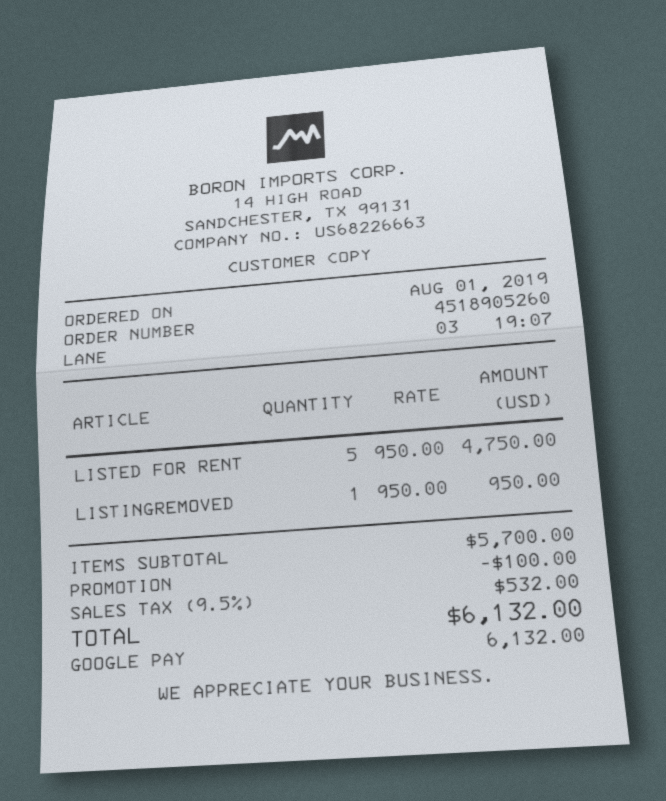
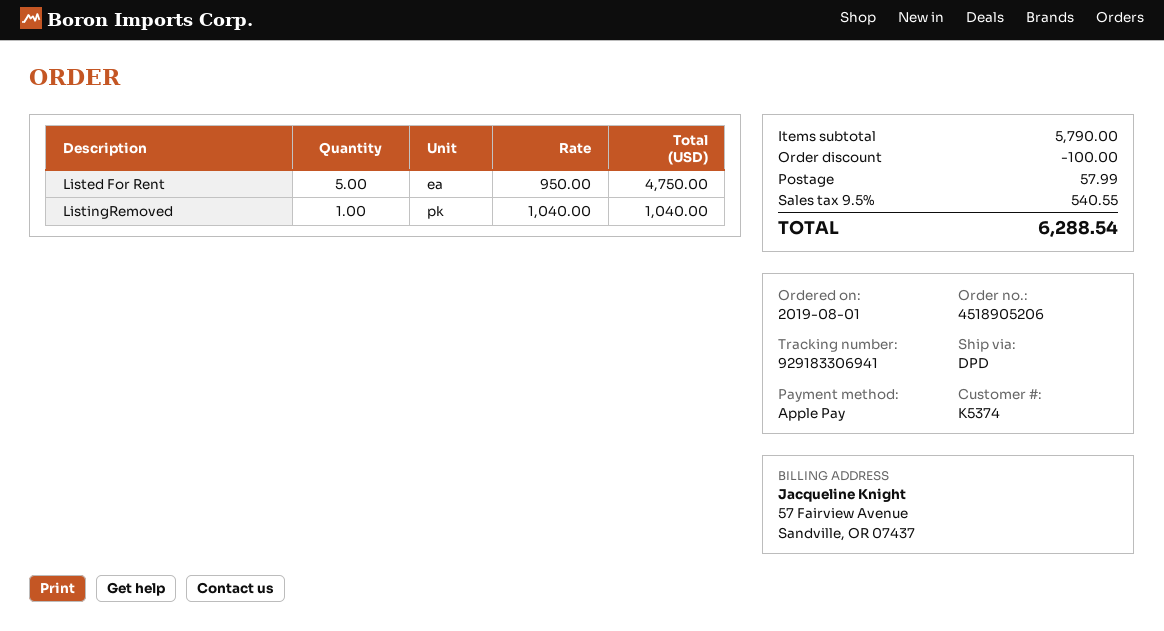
order number: 4518905260 -> 4518905206
payment method: Google Pay -> Apple Pay
LISTINGREMOVED: 1 x 950.00 = 950.00 -> 1 x 1040.00 = 1040.00
subtotal: 5700.00 -> 5790.00
shipping: none -> 57.99
tax: 9.5% = 532.00 -> 9.5% = 540.55
total: 6132.00 -> 6288.54

